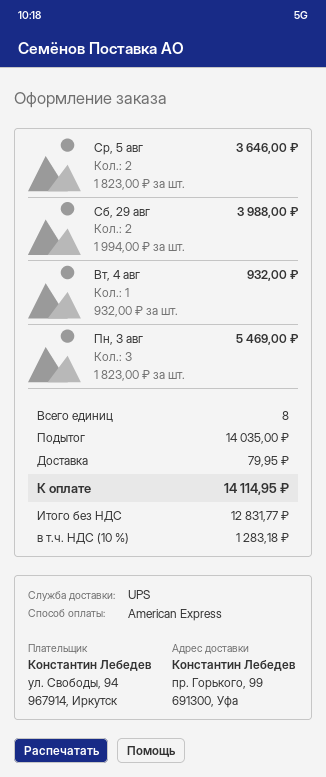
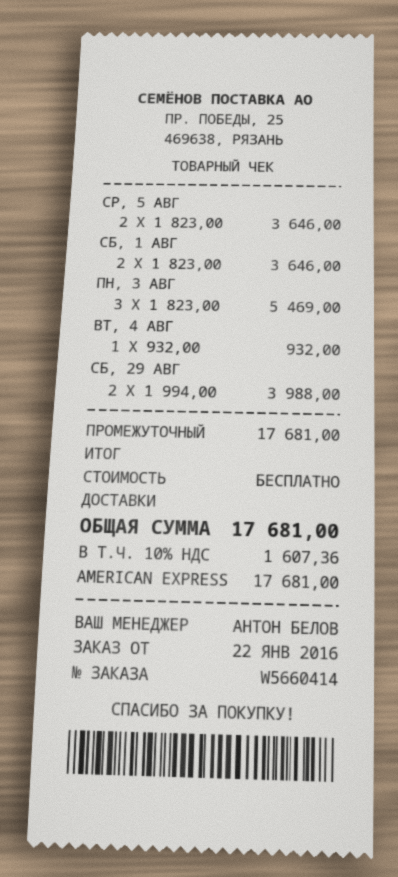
СБ, 1 АВГ: none -> 2 x 1823.00 = 3646.00
subtotal: 14035.00 -> 17681.00
shipping: 79.95 -> 0.00
tax: 10% = 1283.18 -> 10% = 1607.36
total: 14114.95 -> 17681.00

